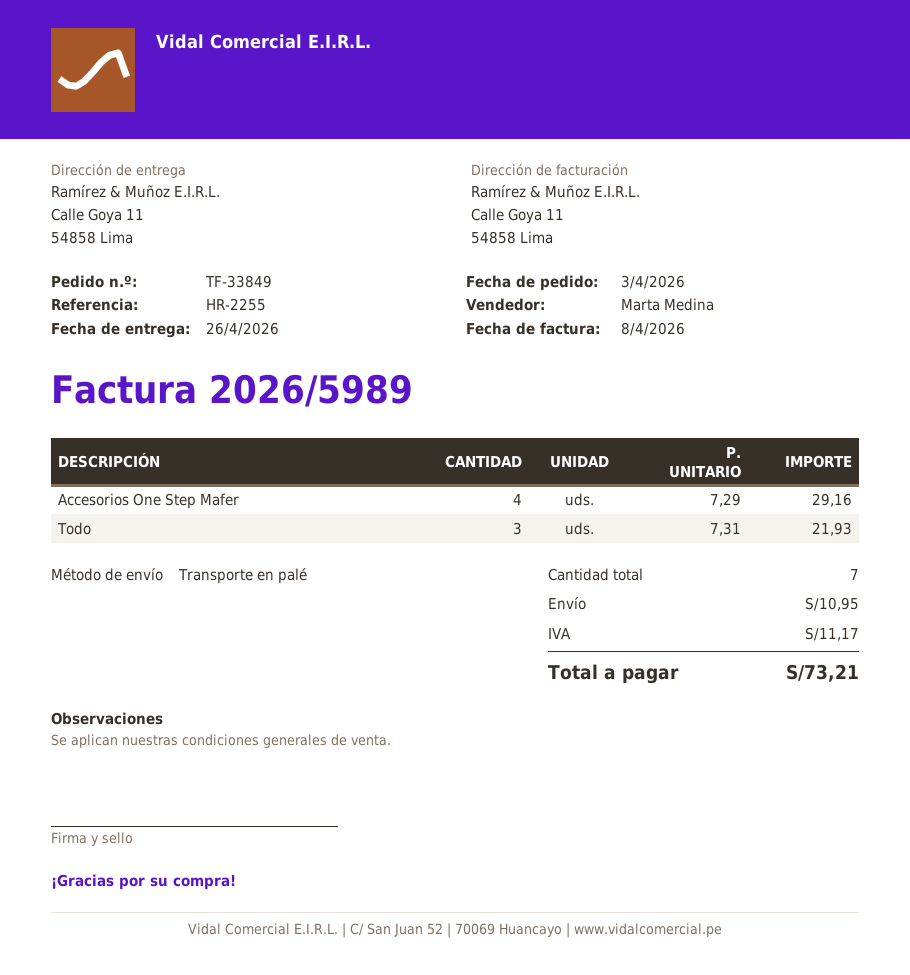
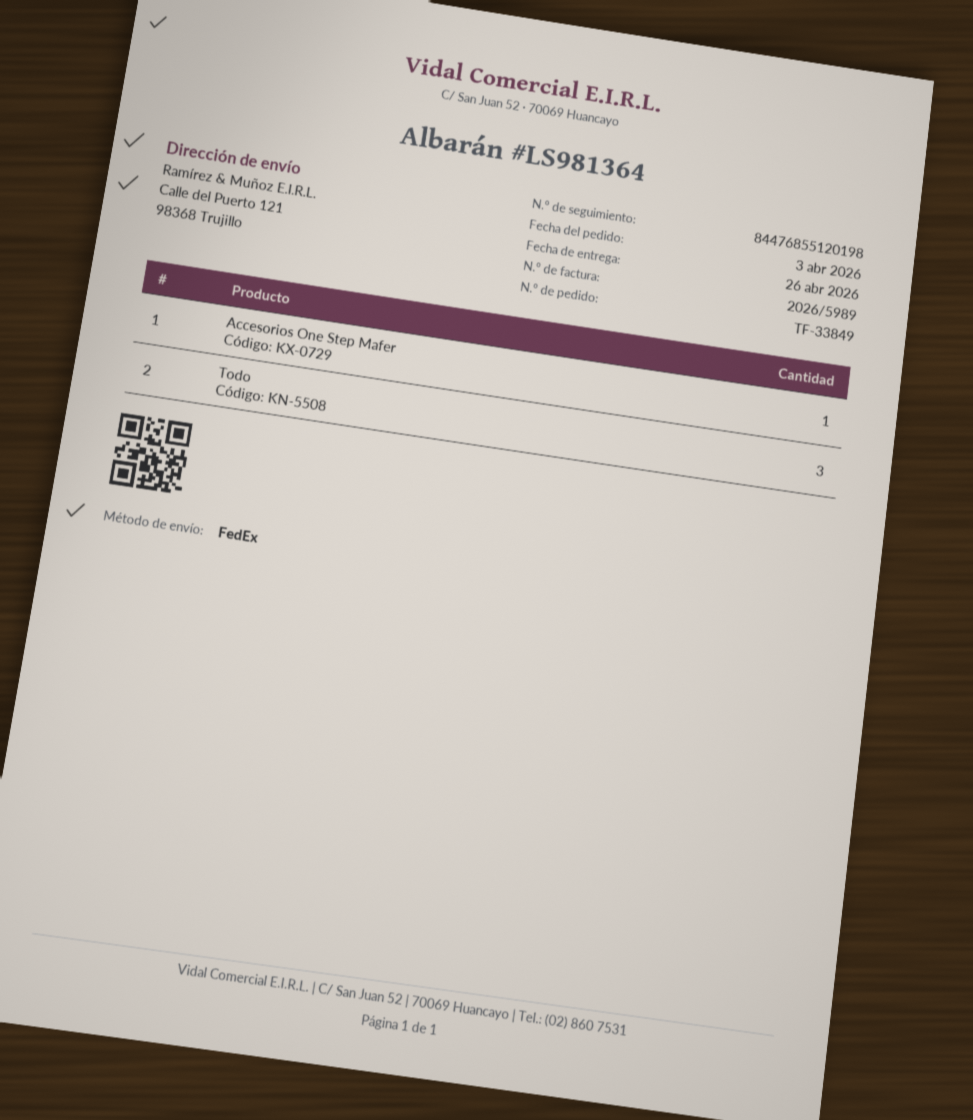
shipping method: pallet freight -> FedEx
ship to: Calle Goya 11, 54858 Lima -> Calle del Puerto 121, 98368 Trujillo
Accesorios One Step Mafer: 4 -> 1

